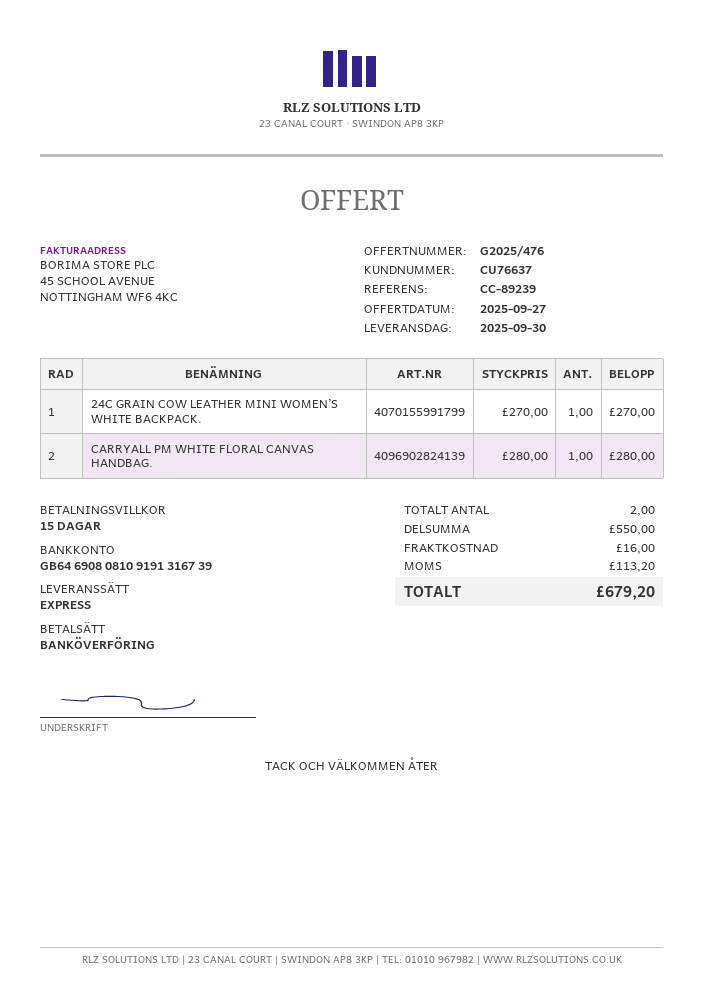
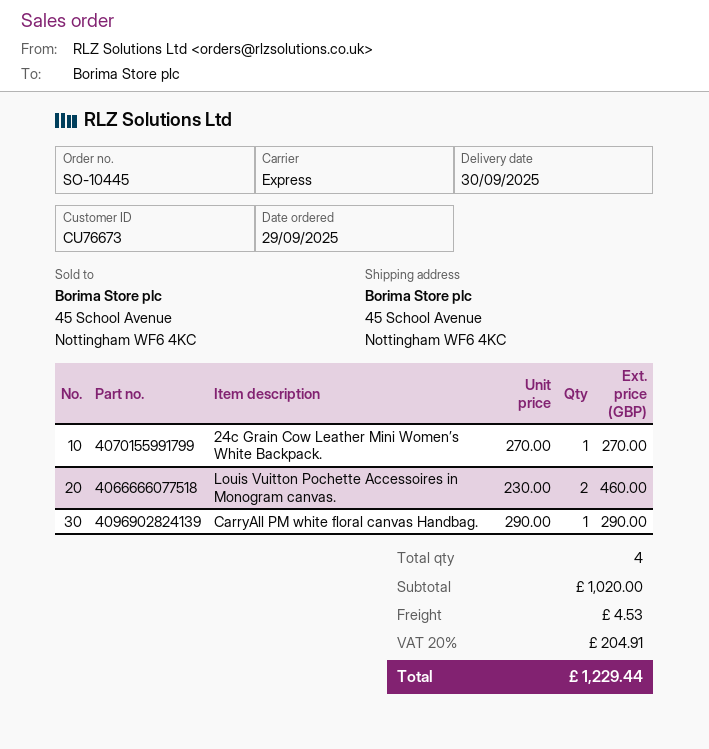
customer number: CU76637 -> CU76673
CARRYALL PM WHITE FLORAL CANVAS HANDBAG.: 1 x 280.00 = 280.00 -> 1 x 290.00 = 290.00
Louis Vuitton Pochette Accessoires in Monogram canvas.: none -> 2 x 230.00 = 460.00
total quantity: 2 -> 4
subtotal: 550.00 -> 1020.00
shipping: 16.00 -> 4.53
tax: 113.20 -> 204.91
total: 679.20 -> 1229.44

